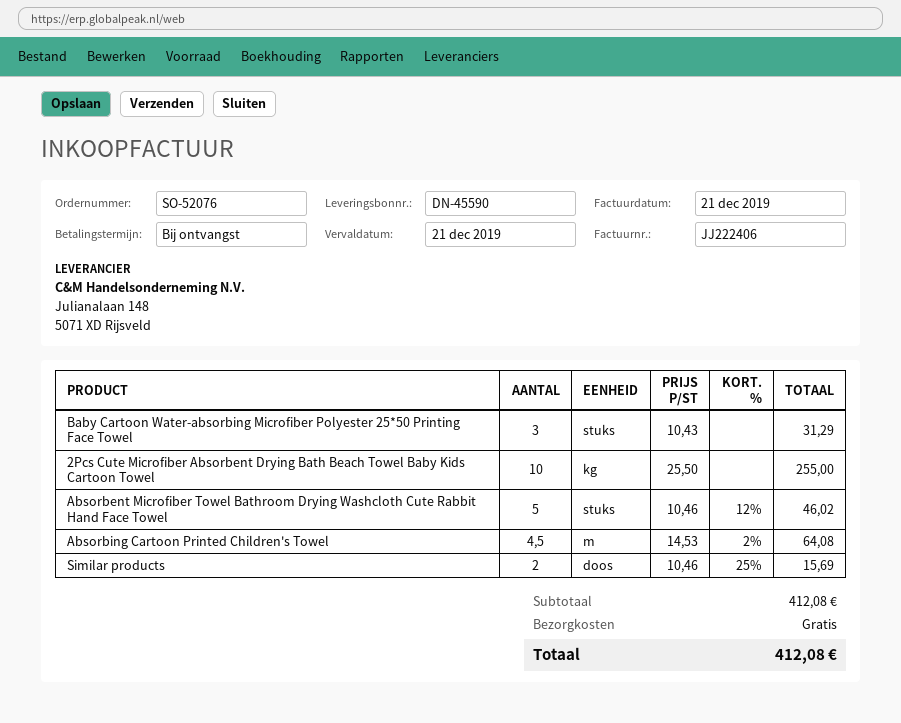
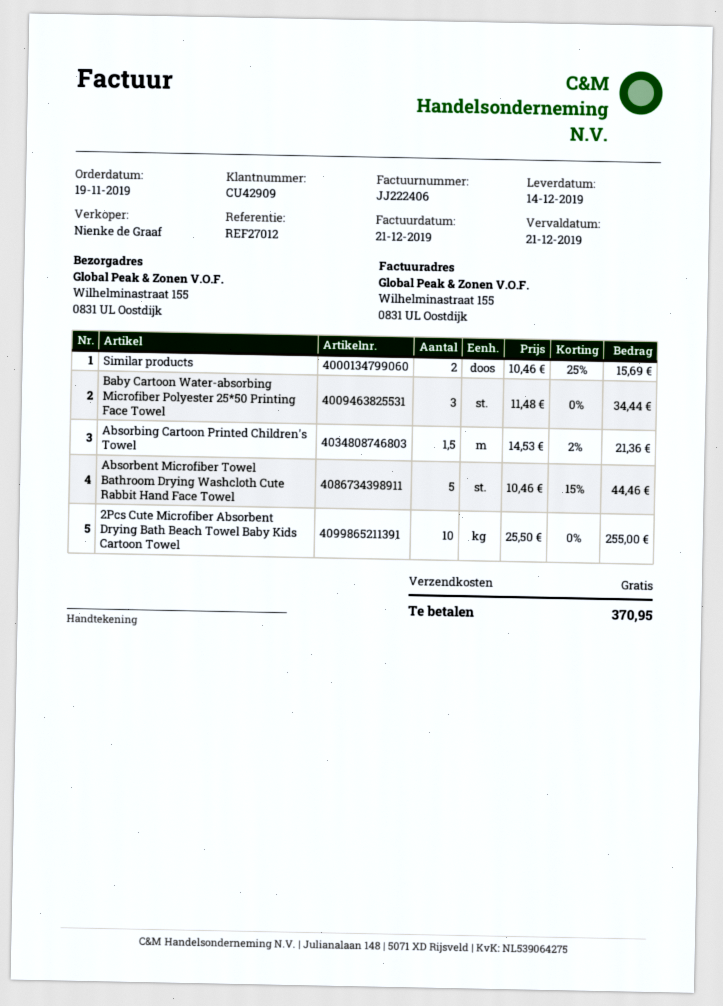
Baby Cartoon Water-absorbing Microfiber Polyester 25*50 Printing Face Towel: 3 x 10.43 = 31.29 -> 3 x 11.48 = 34.44
Absorbent Microfiber Towel Bathroom Drying Washcloth Cute Rabbit Hand Face Towel: 5 x 10.46 - 12% = 46.02 -> 5 x 10.46 - 15% = 44.46
Absorbing Cartoon Printed Children's Towel: 4.5 x 14.53 - 2% = 64.08 -> 1.5 x 14.53 - 2% = 21.36
total: 412.08 -> 370.95

